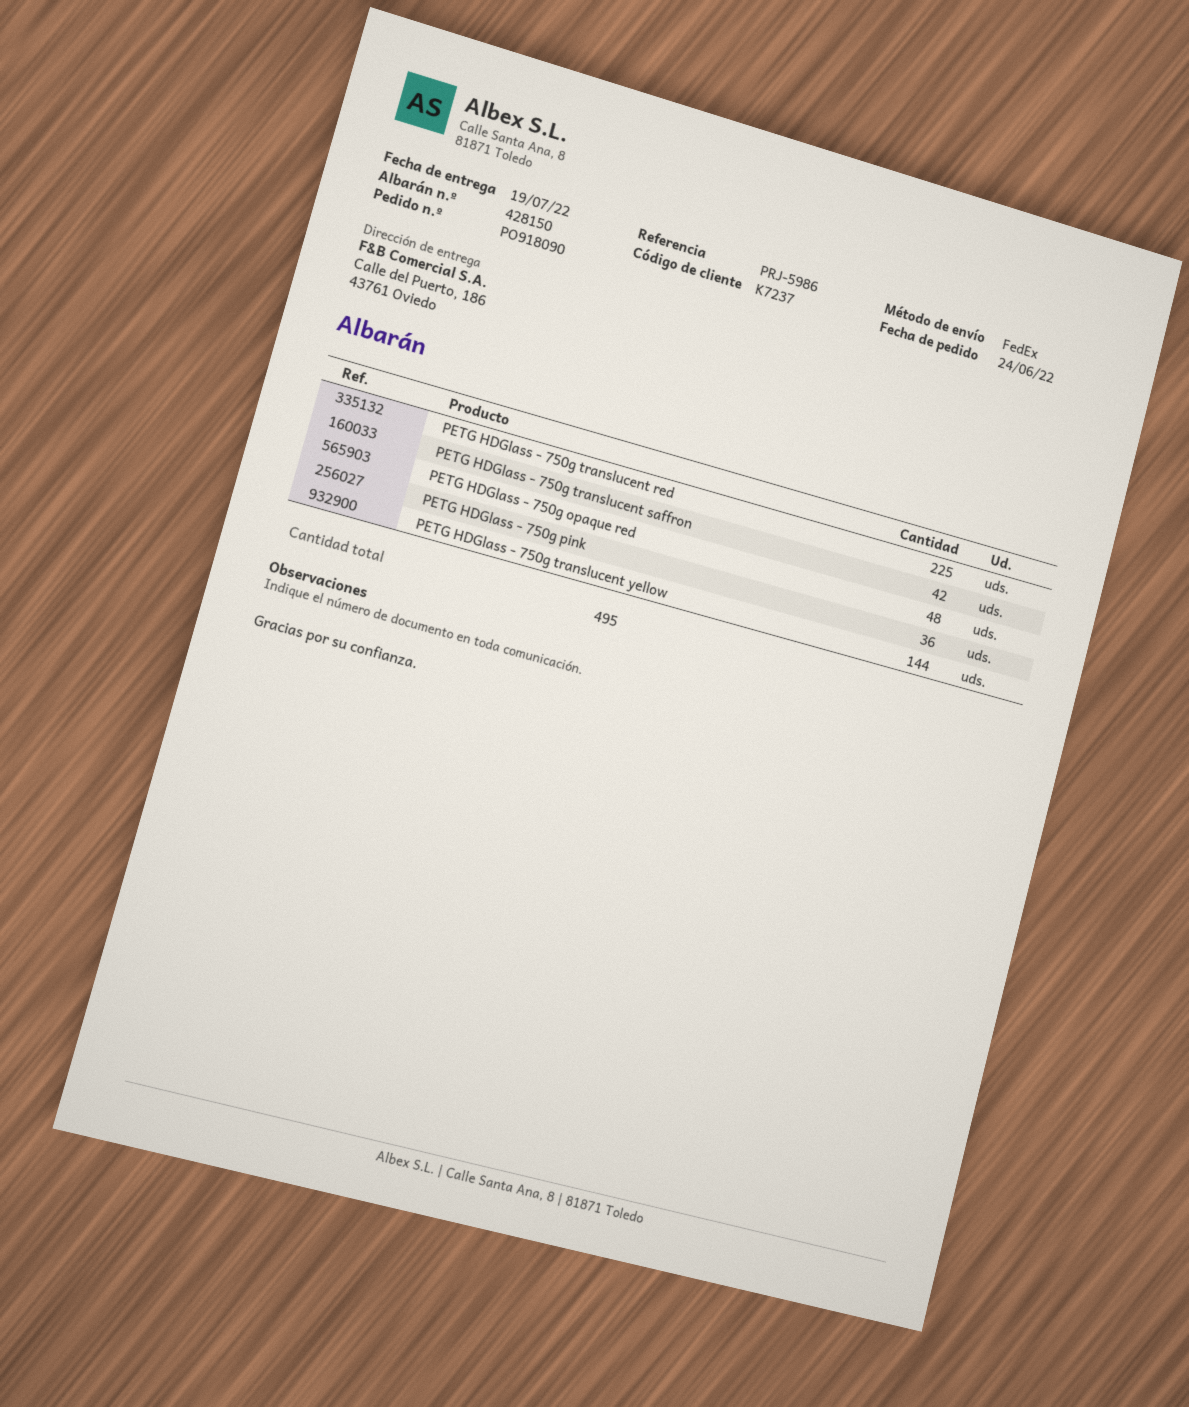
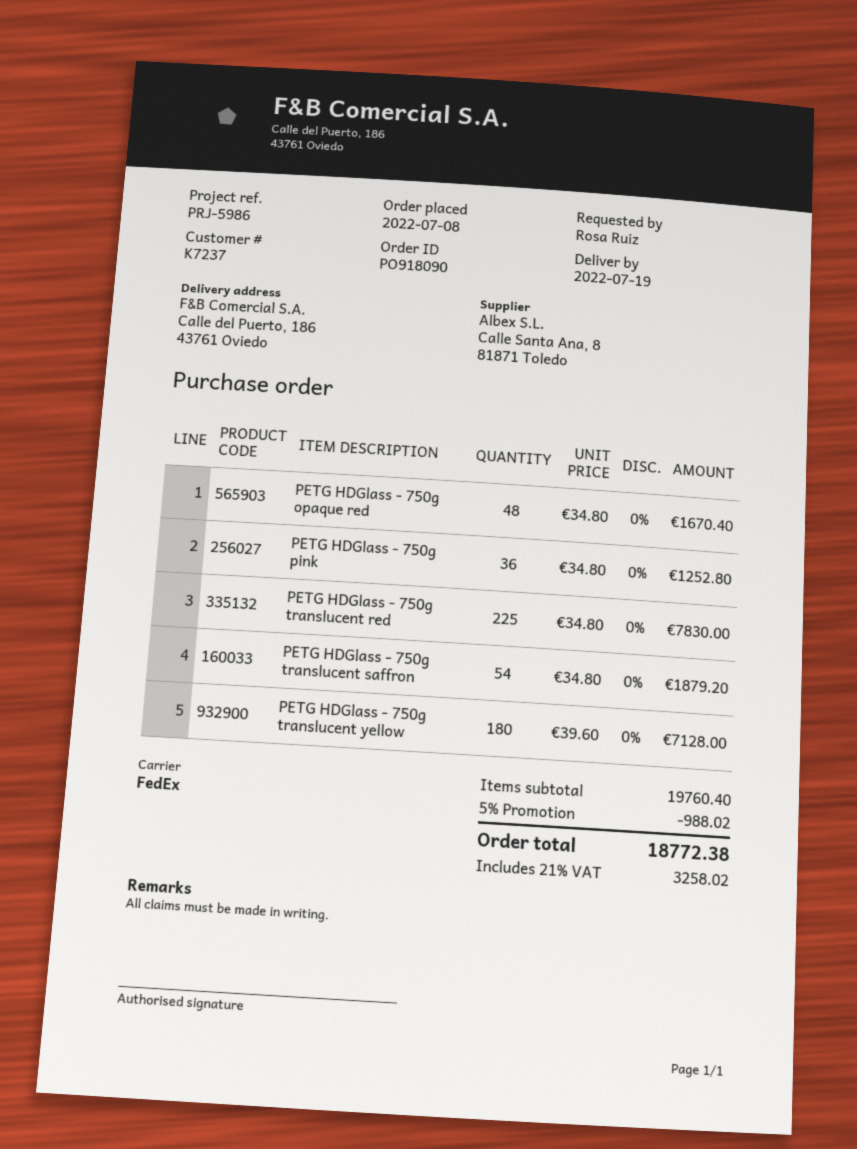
order date: 2022-06-24 -> 2022-07-08
PETG HDGlass - 750g translucent saffron: 42 -> 54
PETG HDGlass - 750g translucent yellow: 144 -> 180

